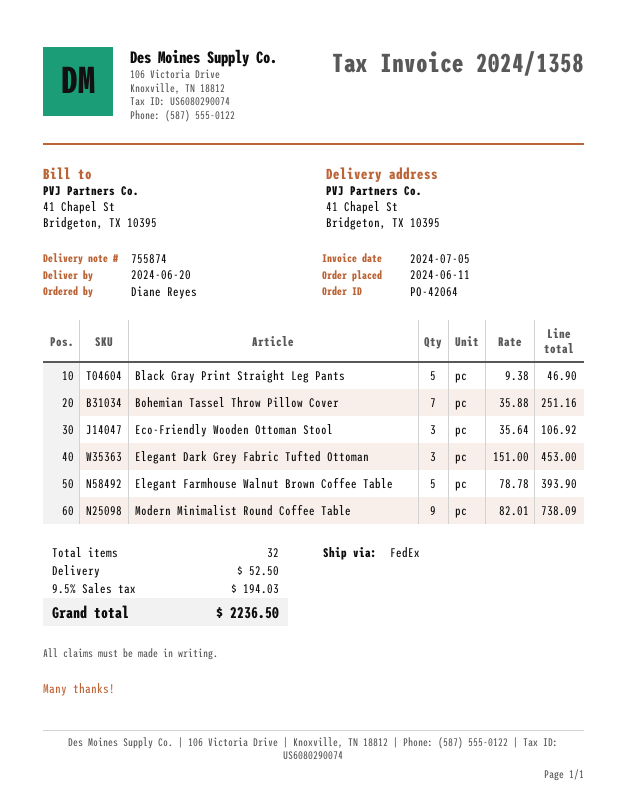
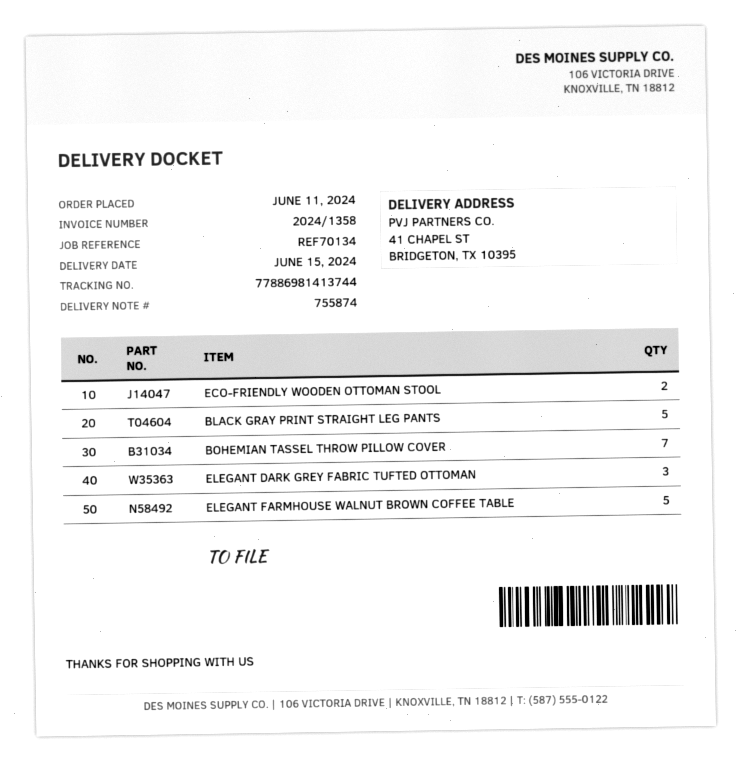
delivery date: 2024-06-20 -> 2024-06-15
Eco-Friendly Wooden Ottoman Stool: 3 -> 2
Modern Minimalist Round Coffee Table: 9 -> none

